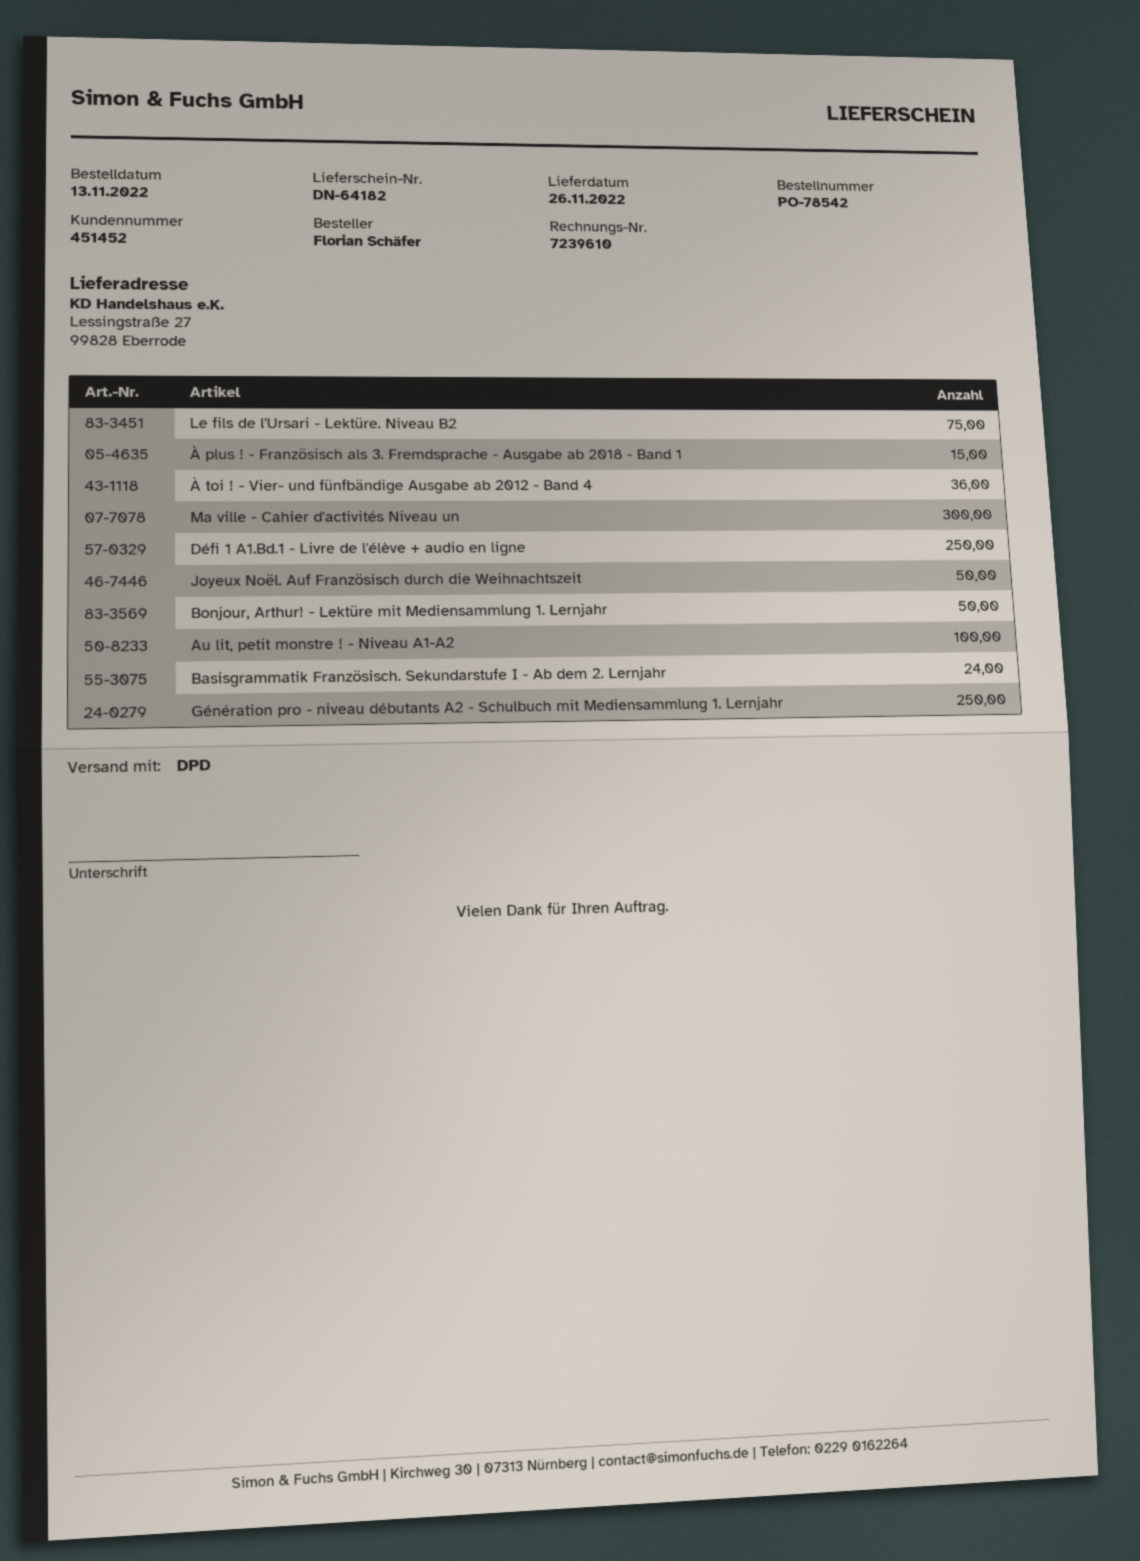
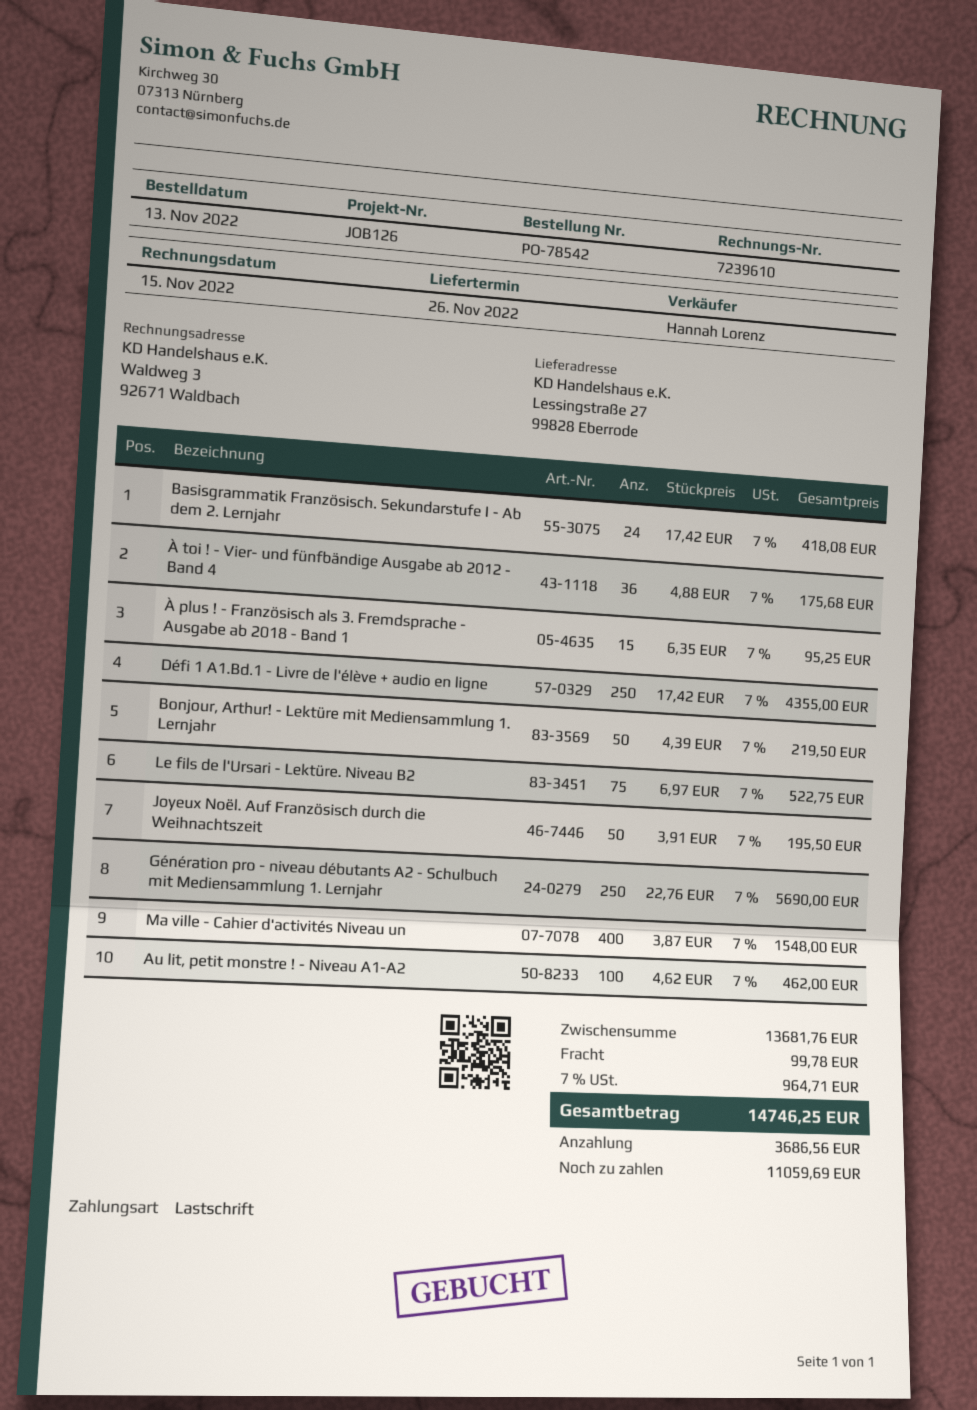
Ma ville - Cahier d'activités Niveau un: 300 -> 400

